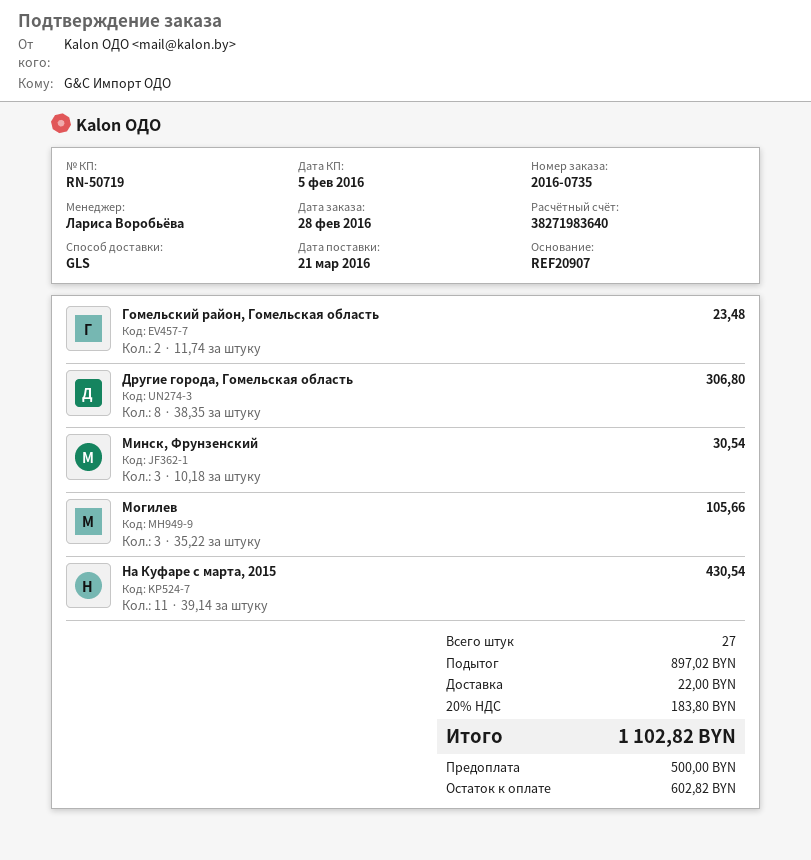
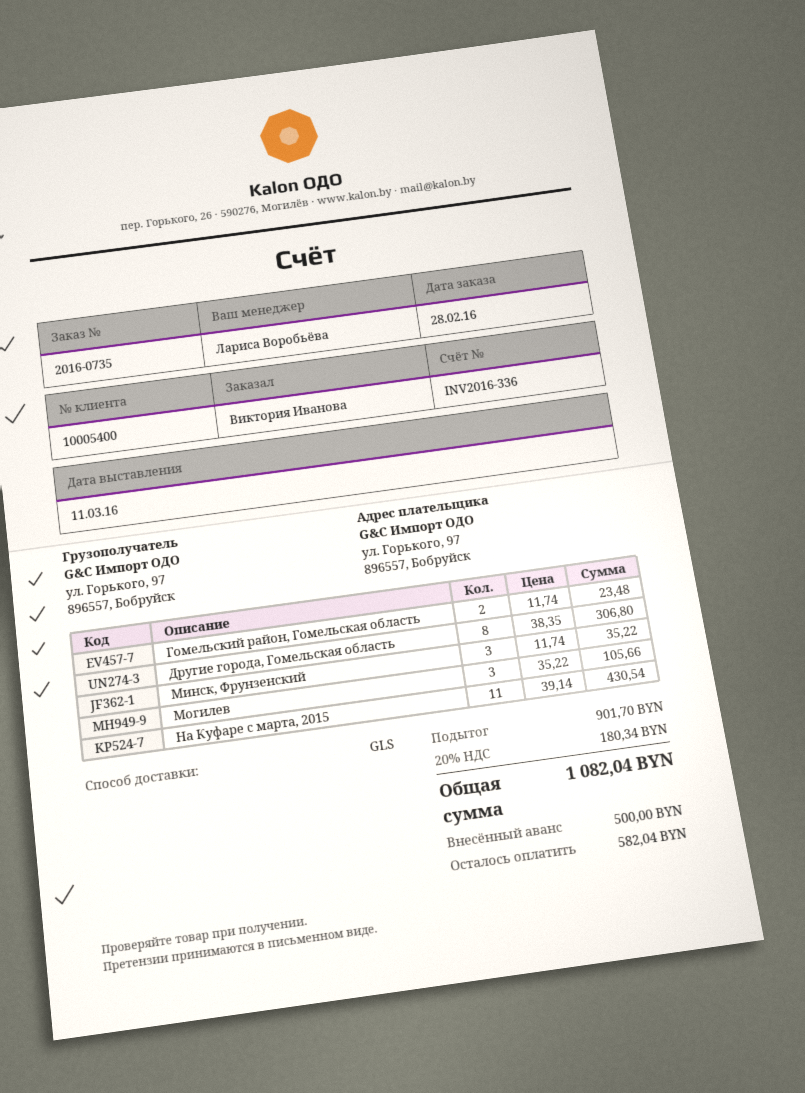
Минск, Фрунзенский: 3 x 10.18 = 30.54 -> 3 x 11.74 = 35.22
subtotal: 897.02 -> 901.70
shipping: 22.00 -> none
tax: 20% = 183.80 -> 20% = 180.34
total: 1102.82 -> 1082.04
balance: 602.82 -> 582.04

